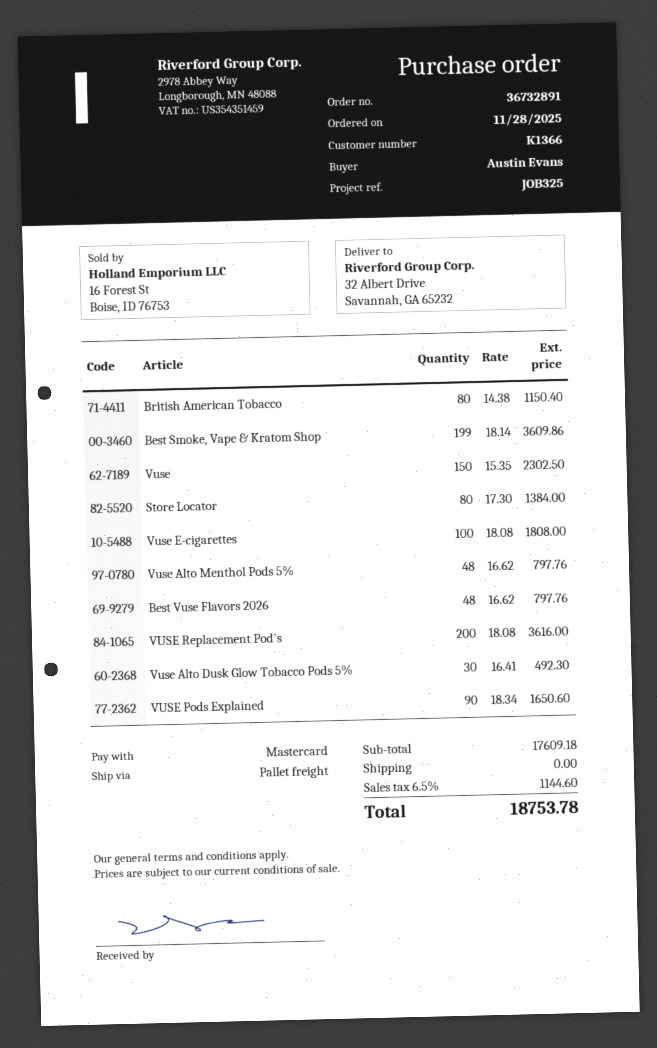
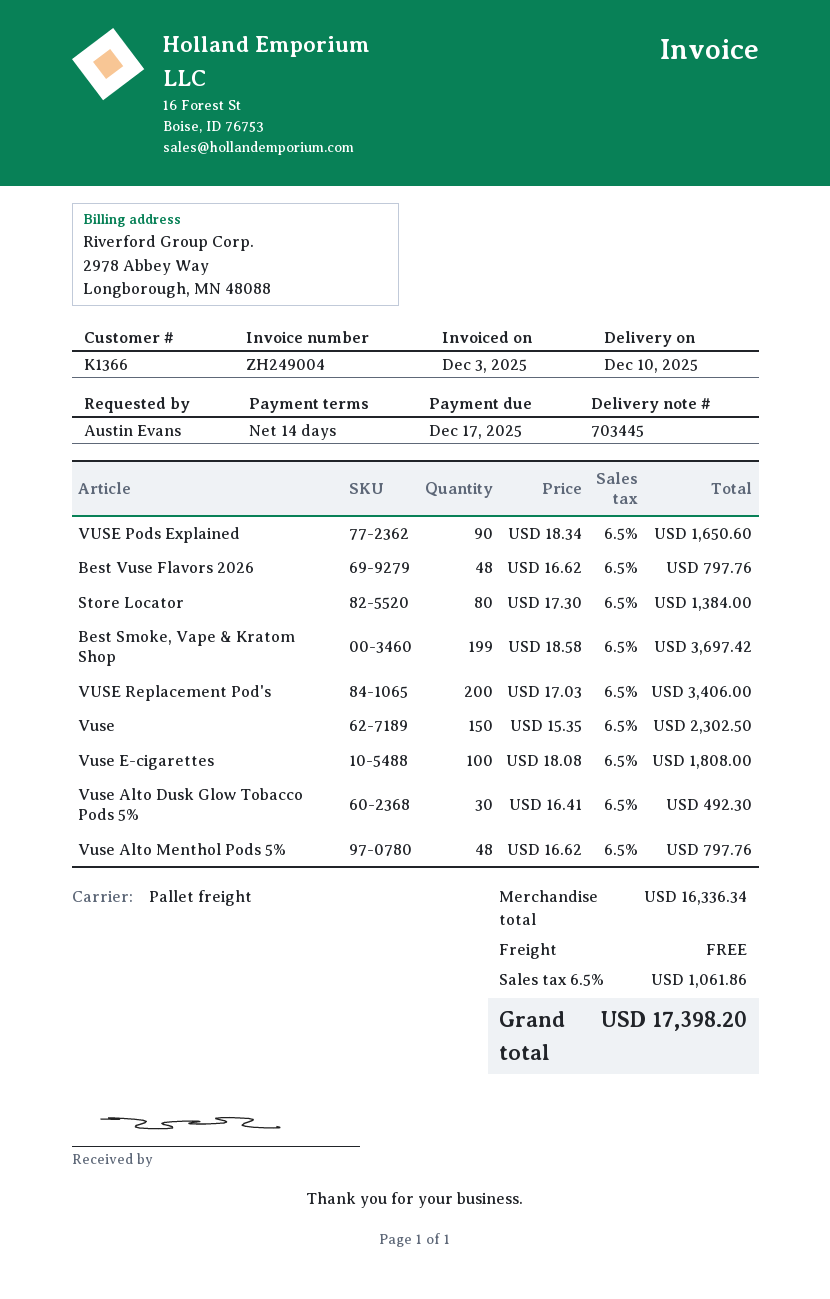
British American Tobacco: 80 x 14.38 = 1150.40 -> none
Best Smoke, Vape & Kratom Shop: 199 x 18.14 = 3609.86 -> 199 x 18.58 = 3697.42
VUSE Replacement Pod's: 200 x 18.08 = 3616.00 -> 200 x 17.03 = 3406.00
subtotal: 17609.18 -> 16336.34
tax: 6.5% = 1144.60 -> 6.5% = 1061.86
total: 18753.78 -> 17398.20

